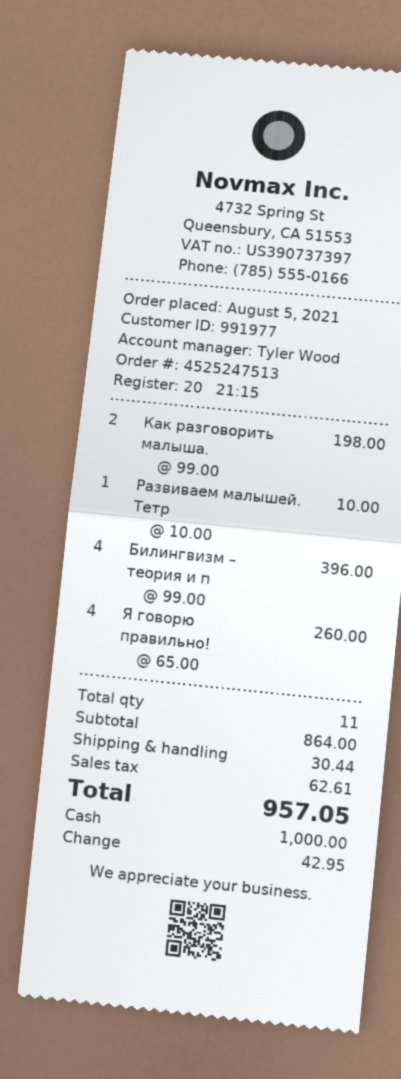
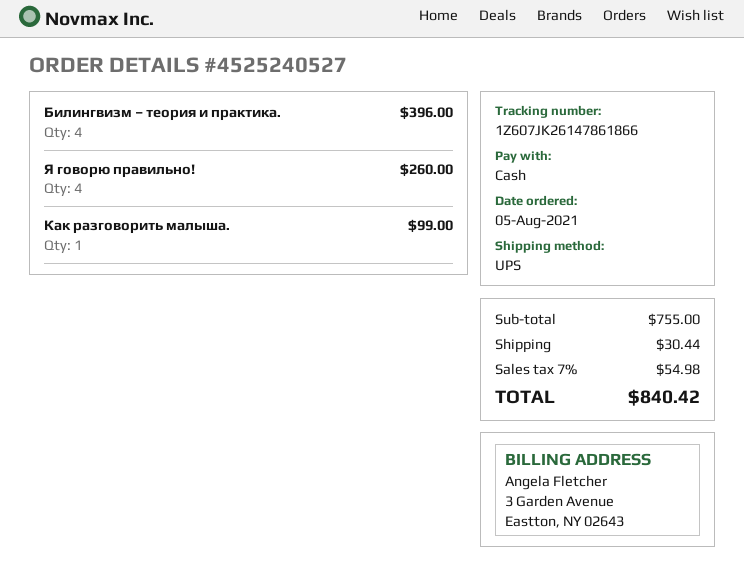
order number: 4525247513 -> 4525240527
Как разговорить малыша.: 2 for 198.00 -> 1 for 99.00
Развиваем малышей. Тетр: 1 for 10.00 -> none
subtotal: 864.00 -> 755.00
tax: 62.61 -> 54.98
total: 957.05 -> 840.42

